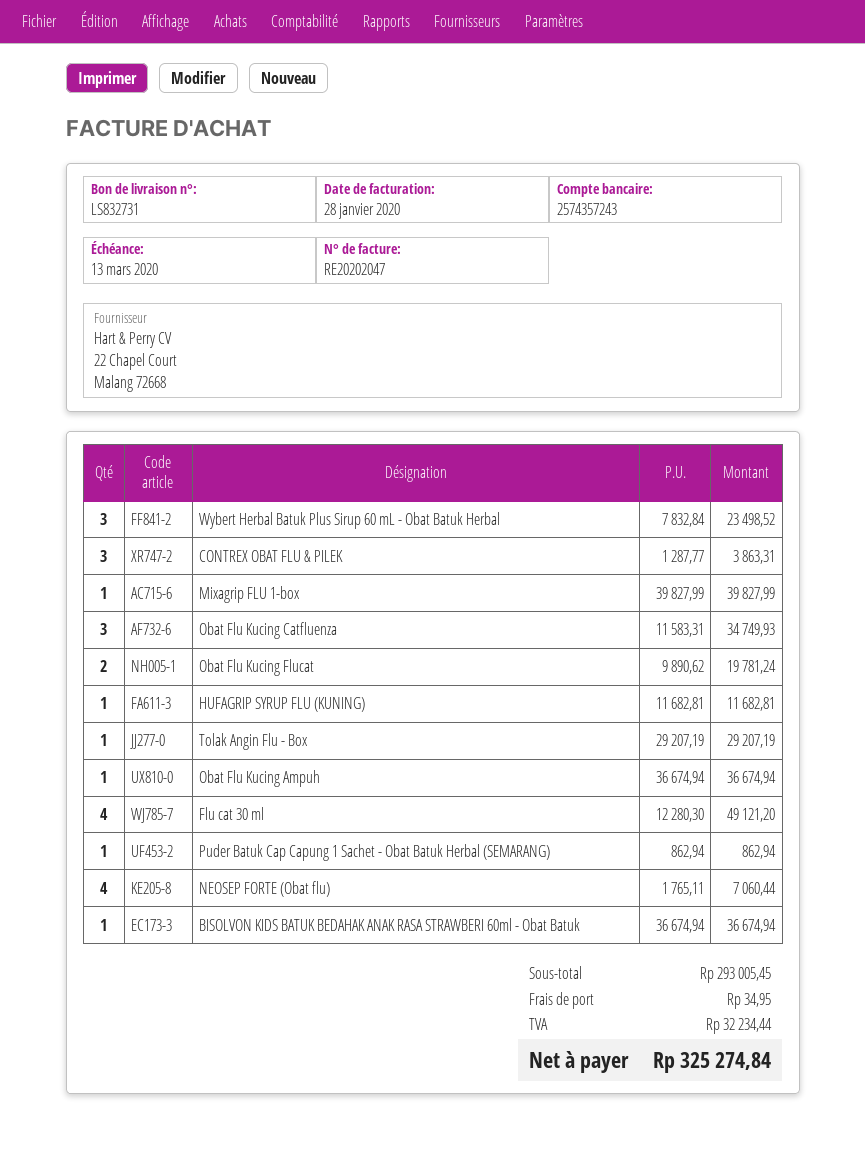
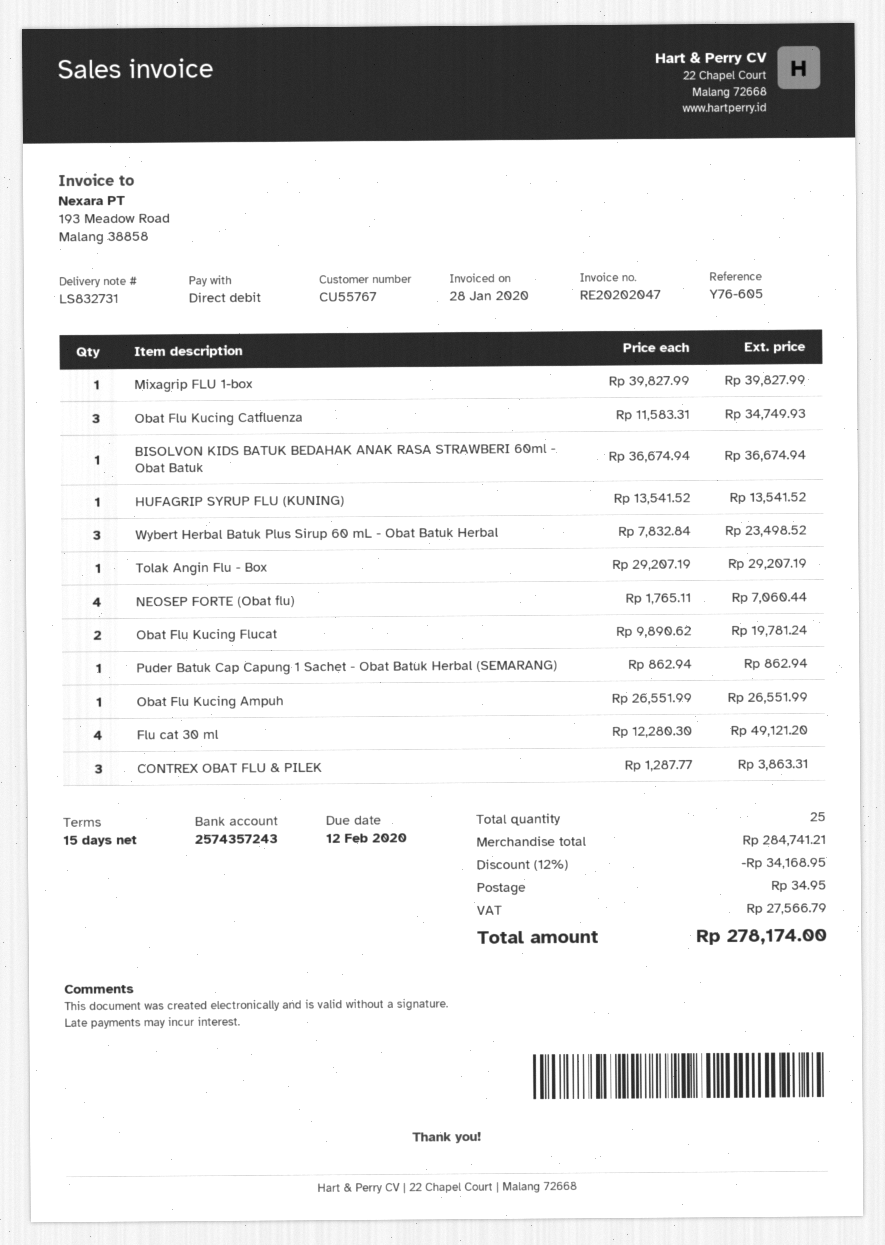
due date: 2020-03-13 -> 2020-02-12
HUFAGRIP SYRUP FLU (KUNING): 1 x 11682.81 = 11682.81 -> 1 x 13541.52 = 13541.52
Obat Flu Kucing Ampuh: 1 x 36674.94 = 36674.94 -> 1 x 26551.99 = 26551.99
subtotal: 293005.45 -> 284741.21
discount: none -> 12% = 34168.95
tax: 32234.44 -> 27566.79
total: 325274.84 -> 278174.00

